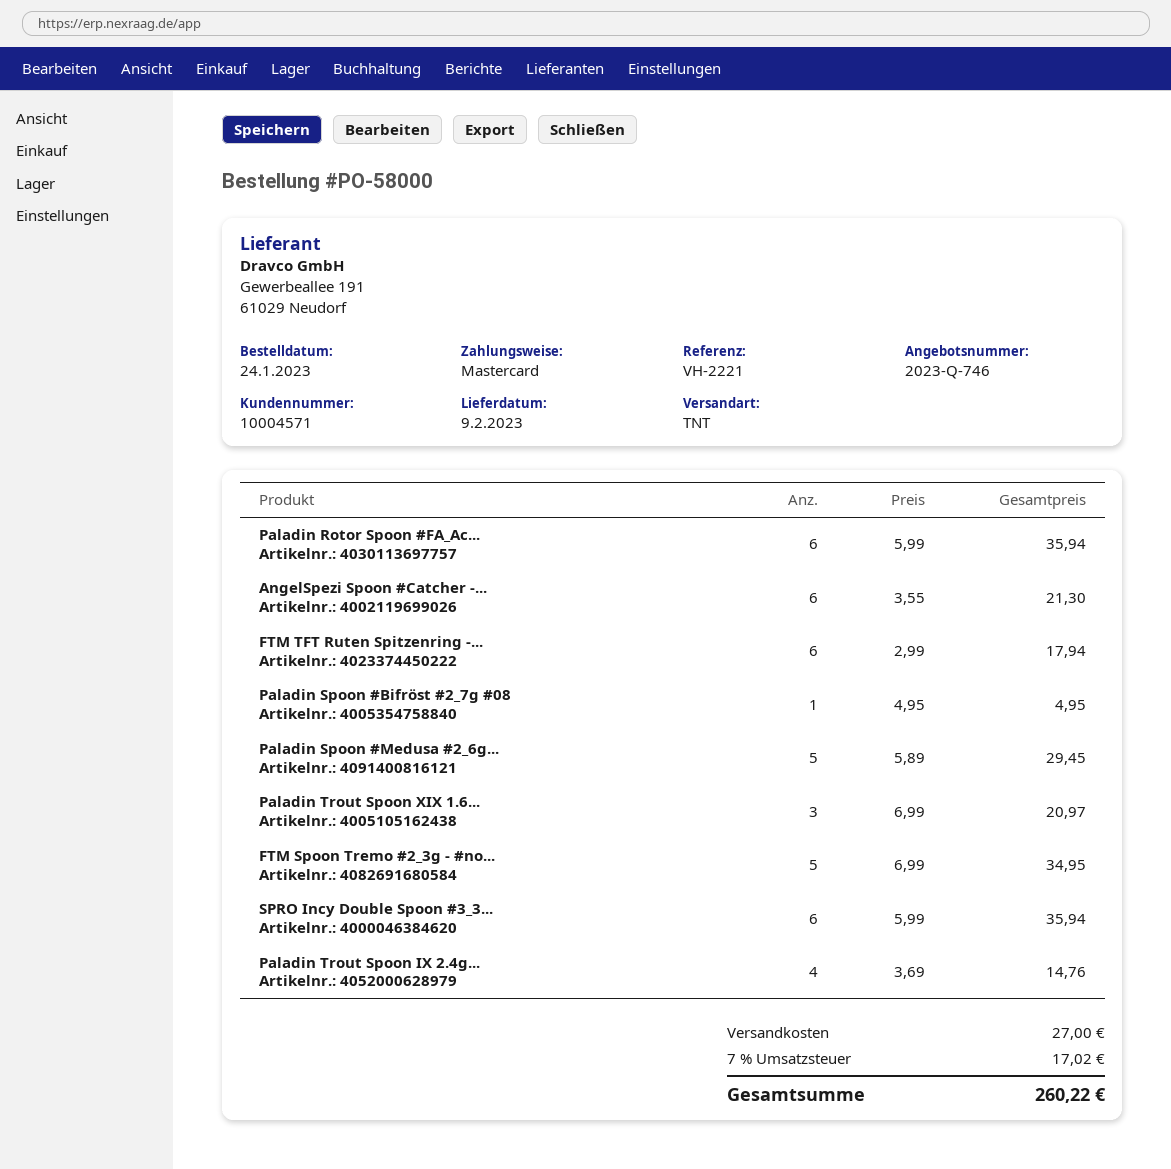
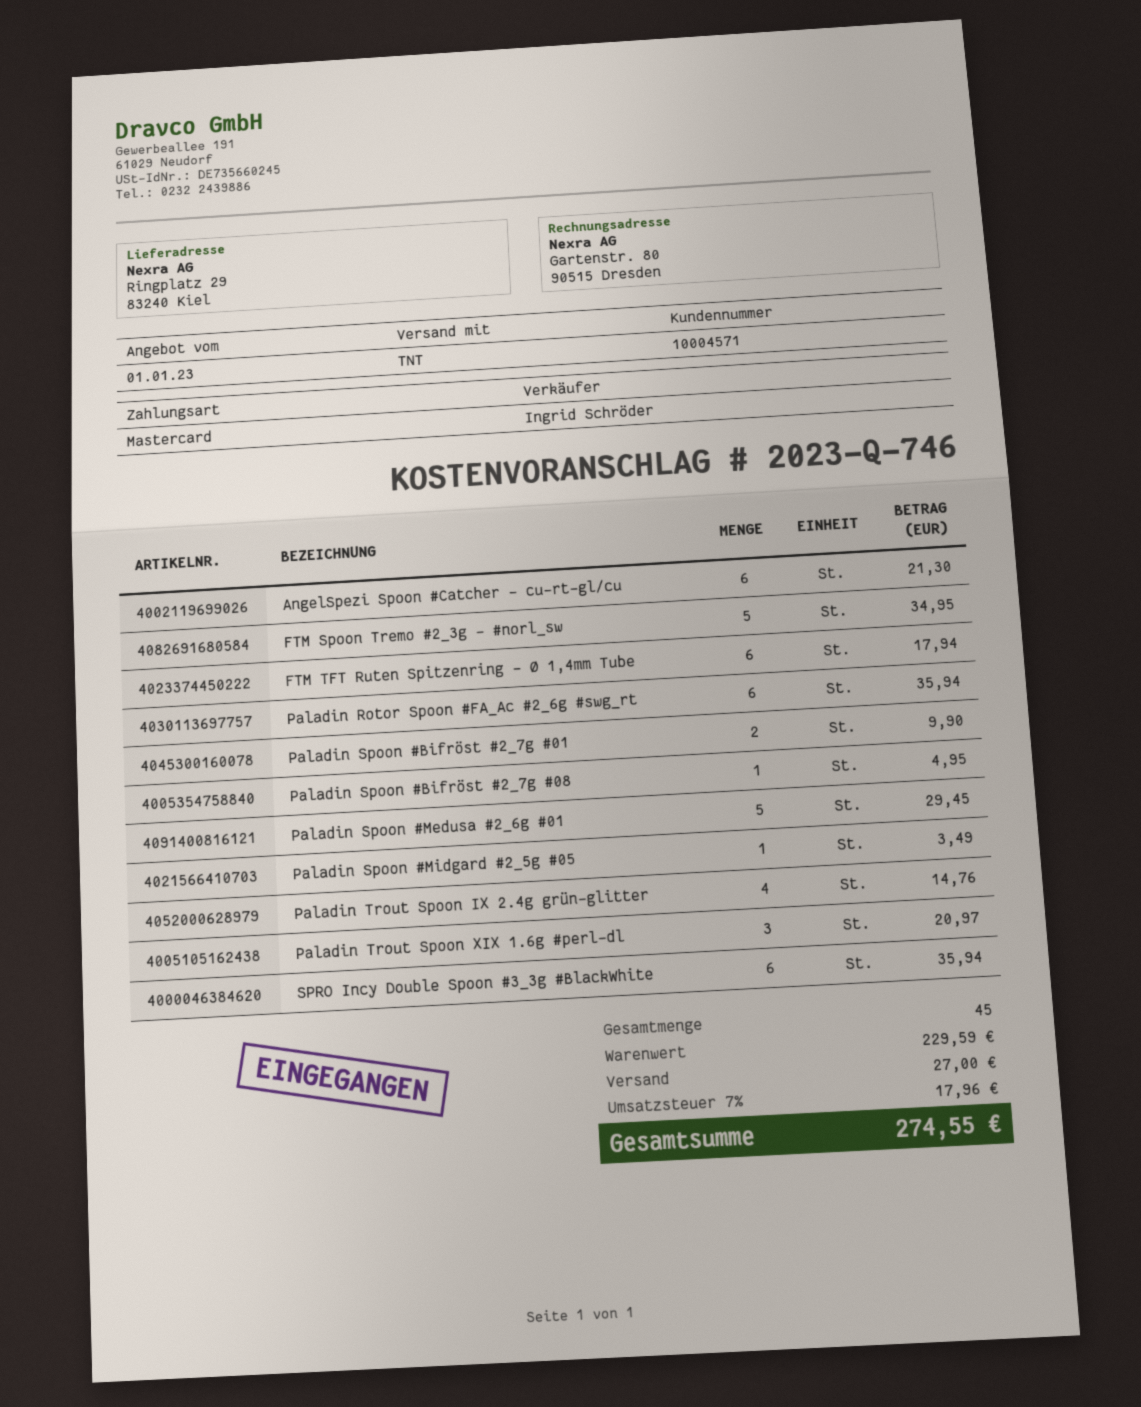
Paladin Spoon #Bifröst #2_7g #01: none -> 2 for 9.90
Paladin Spoon #Midgard #2_5g #05: none -> 1 for 3.49
tax: 7% = 17.02 -> 7% = 17.96
total: 260.22 -> 274.55

